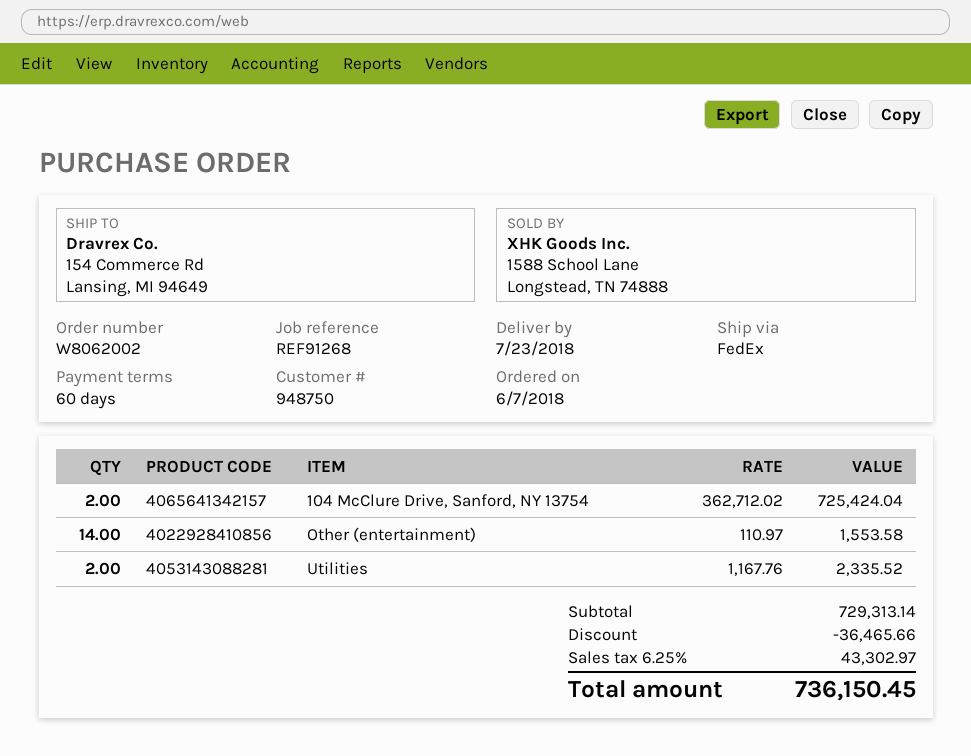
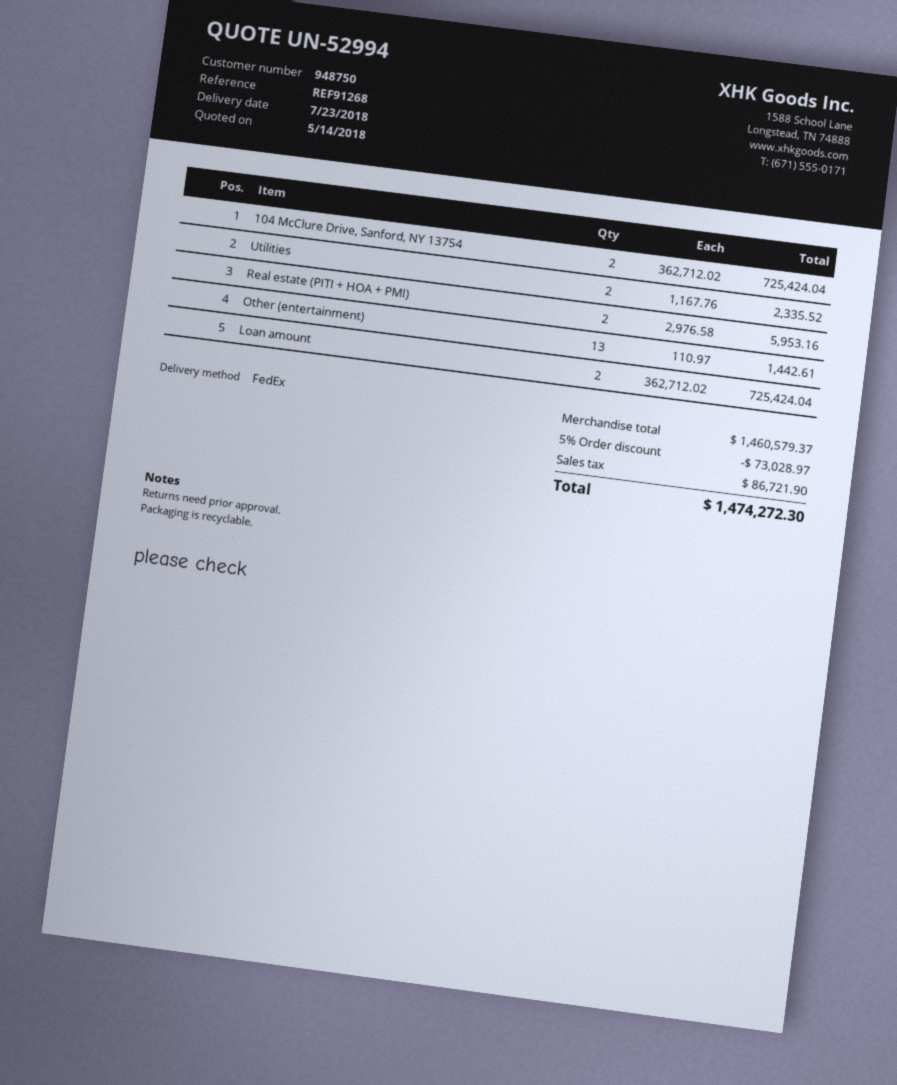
Other (entertainment): 14 x 110.97 = 1553.58 -> 13 x 110.97 = 1442.61
Real estate (PITI + HOA + PMI): none -> 2 x 2976.58 = 5953.16
Loan amount: none -> 2 x 362712.02 = 725424.04
subtotal: 729313.14 -> 1460579.37
discount: 36465.66 -> 73028.97
tax: 43302.97 -> 86721.90
total: 736150.45 -> 1474272.30

